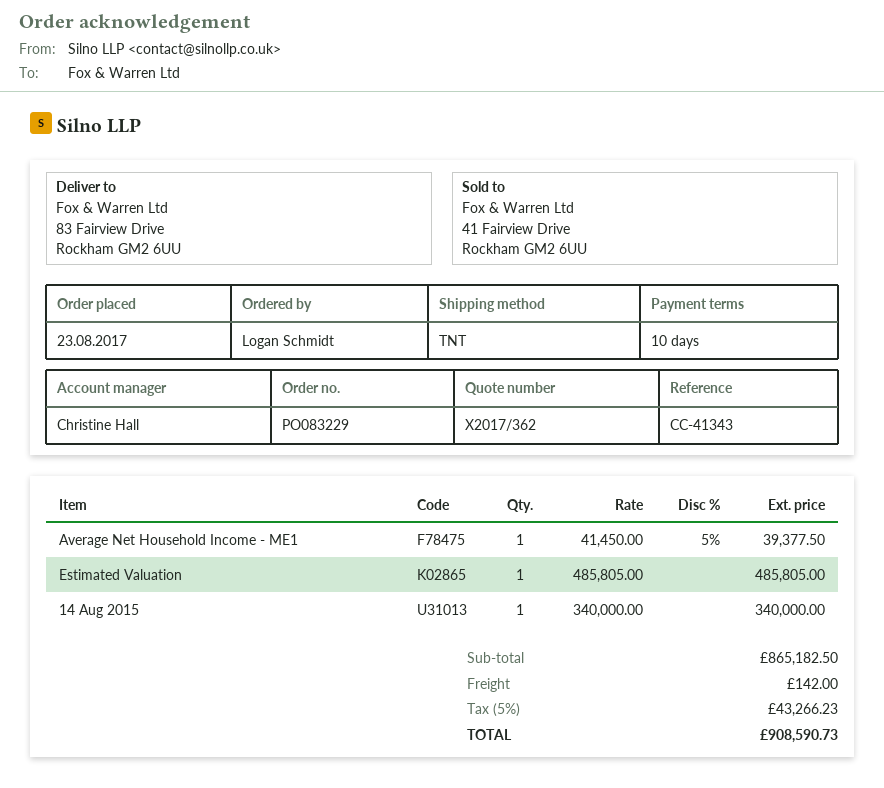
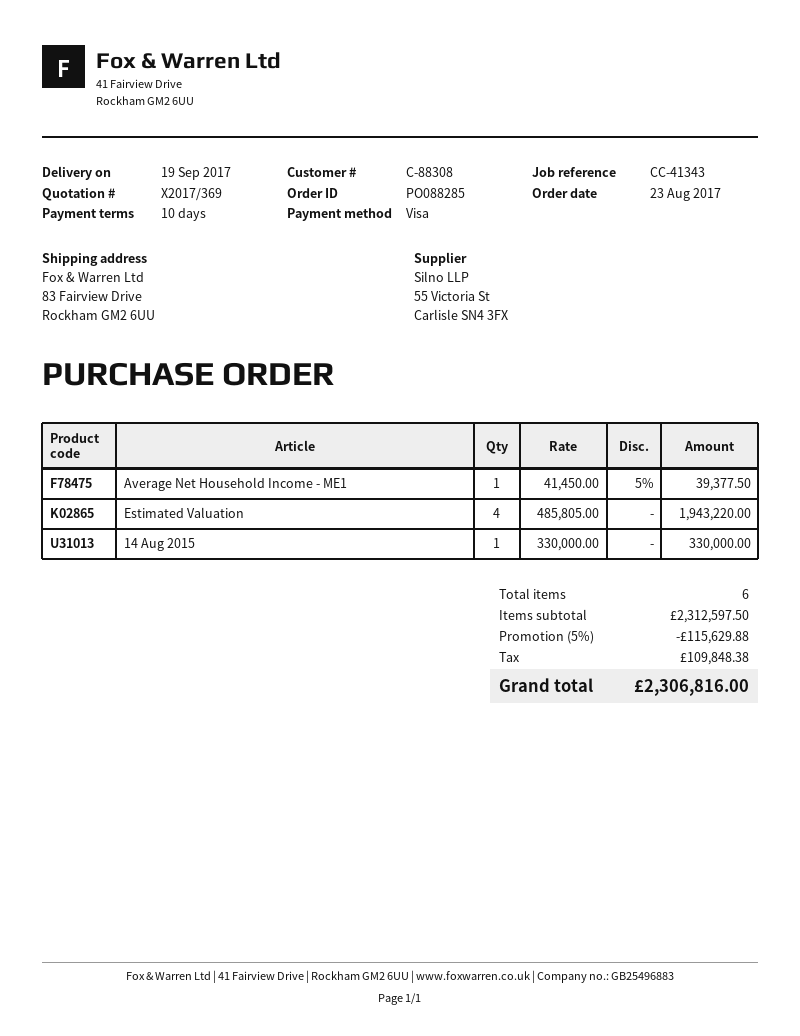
quote number: X2017/362 -> X2017/369
order number: PO083229 -> PO088285
Estimated Valuation: 1 x 485805.00 = 485805.00 -> 4 x 485805.00 = 1943220.00
14 Aug 2015: 1 x 340000.00 = 340000.00 -> 1 x 330000.00 = 330000.00
subtotal: 865182.50 -> 2312597.50
discount: none -> 5% = 115629.88
shipping: 142.00 -> none
tax: 43266.23 -> 109848.38
total: 908590.73 -> 2306816.00

